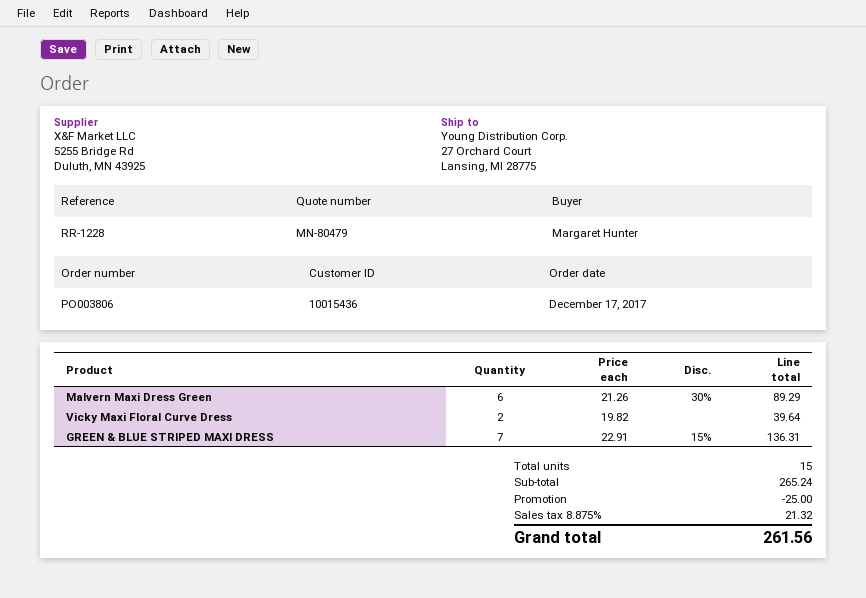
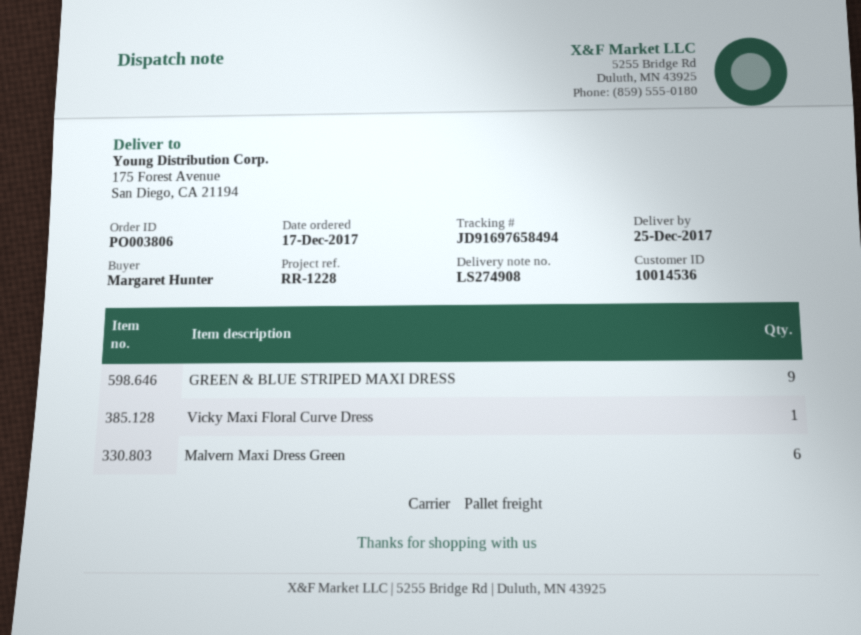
customer number: 10015436 -> 10014536
ship to: 27 Orchard Court, Lansing, MI 28775 -> 175 Forest Avenue, San Diego, CA 21194
Vicky Maxi Floral Curve Dress: 2 -> 1
GREEN & BLUE STRIPED MAXI DRESS: 7 -> 9

